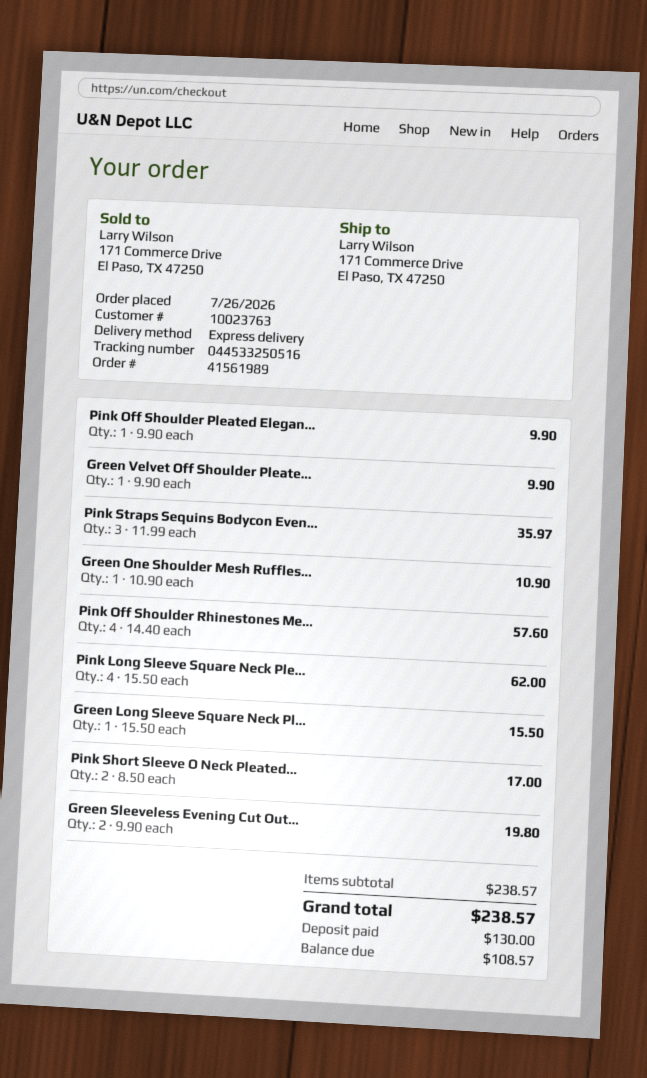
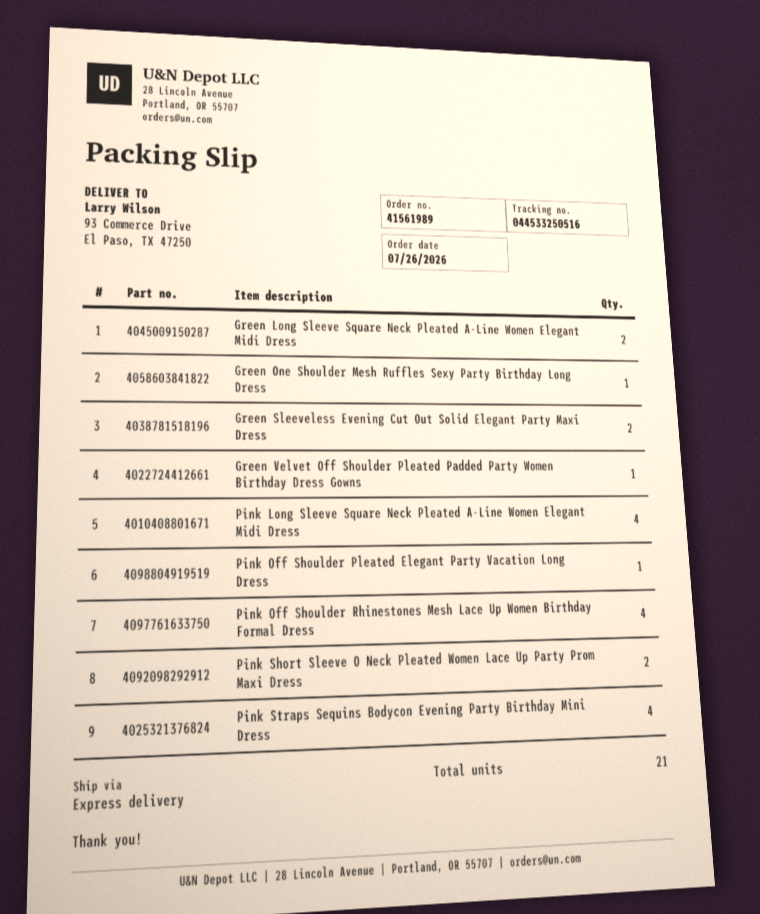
ship to: 171 Commerce Drive, El Paso, TX 47250 -> 93 Commerce Drive, El Paso, TX 47250
Pink Straps Sequins Bodycon Even...: 3 -> 4
Green Long Sleeve Square Neck Pl...: 1 -> 2

